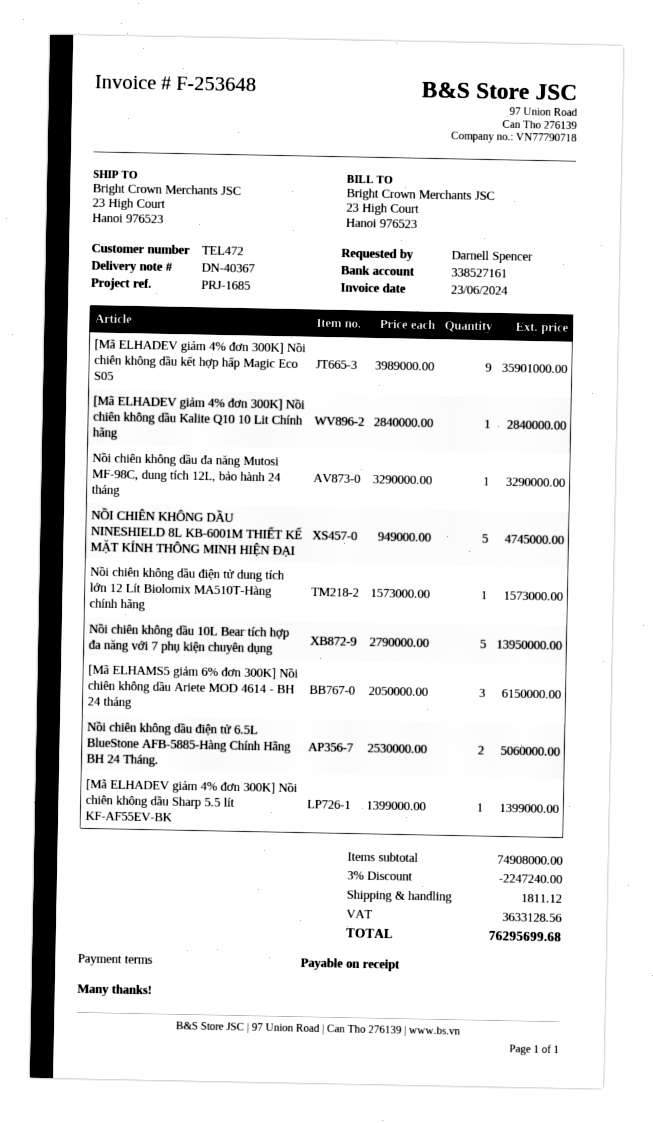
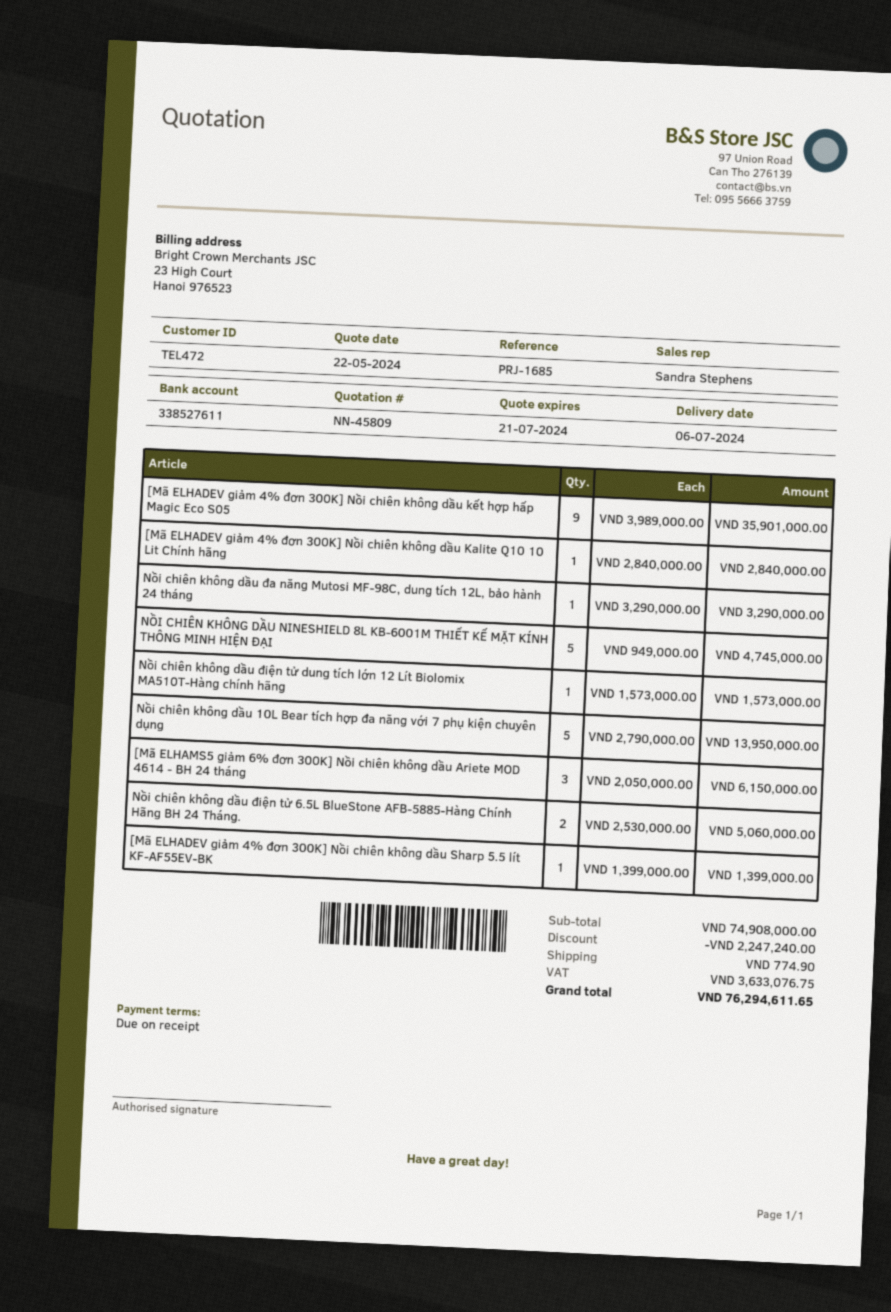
bank account: 338527161 -> 338527611
shipping: 1811.12 -> 774.90
tax: 3633128.56 -> 3633076.75
total: 76295699.68 -> 76294611.65

